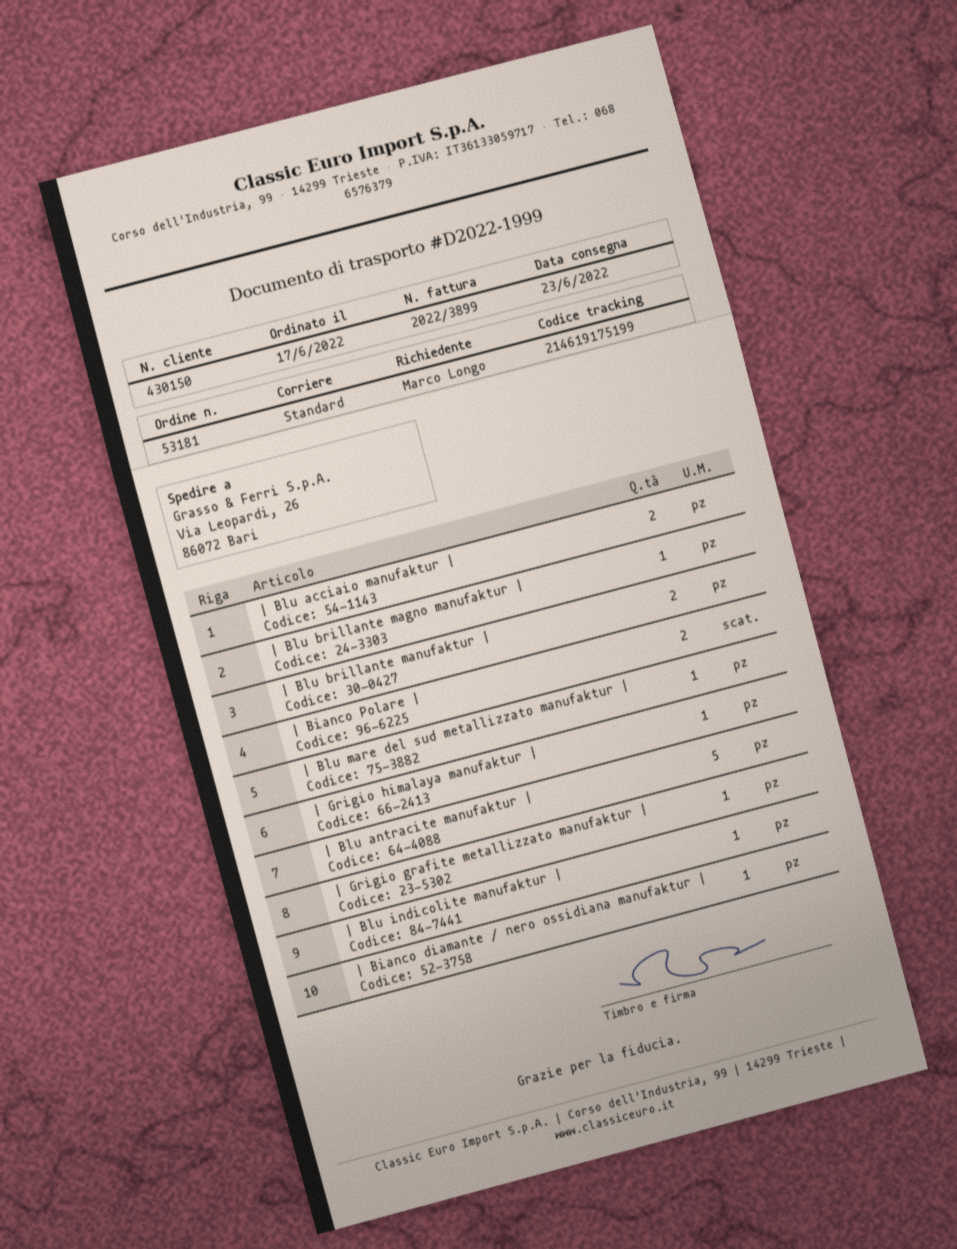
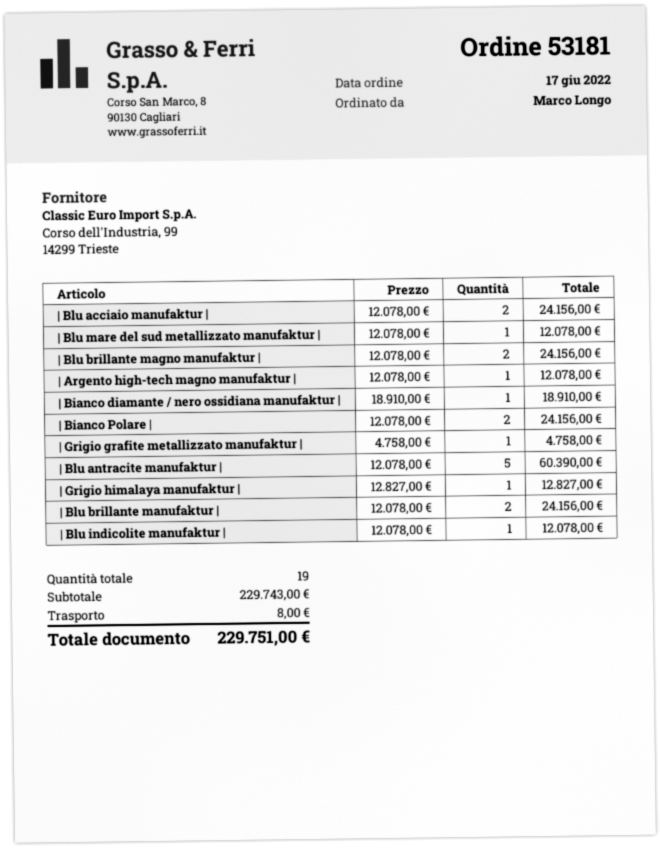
| Blu brillante magno manufaktur |: 1 -> 2
| Argento high-tech magno manufaktur |: none -> 1

